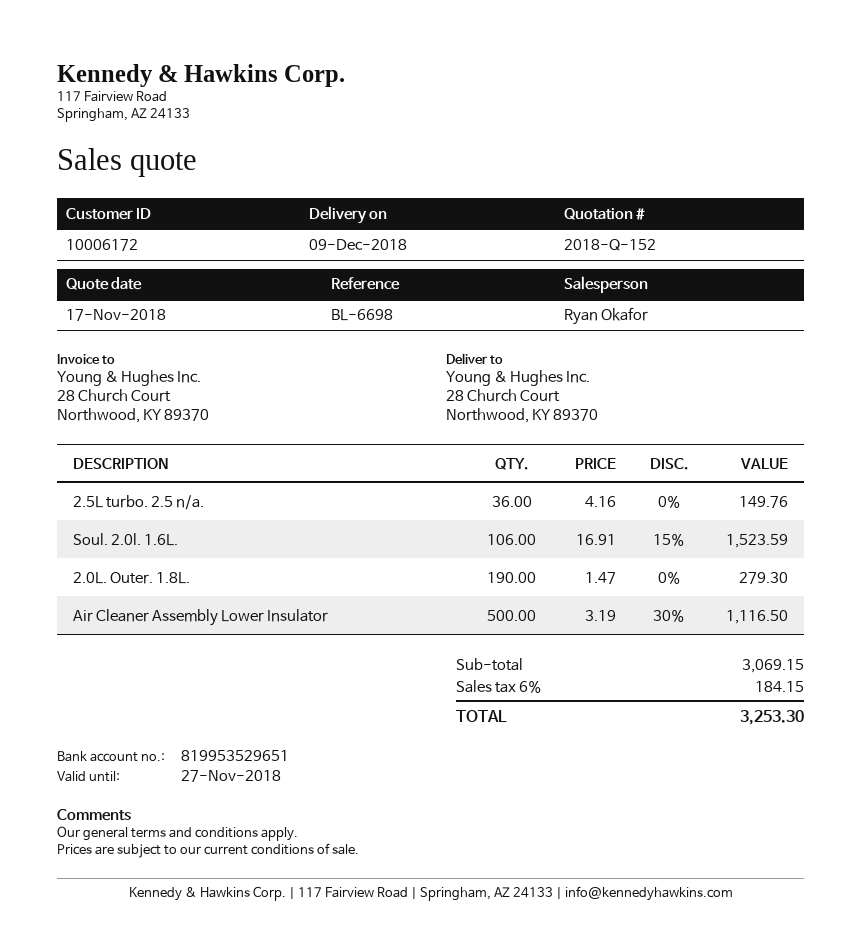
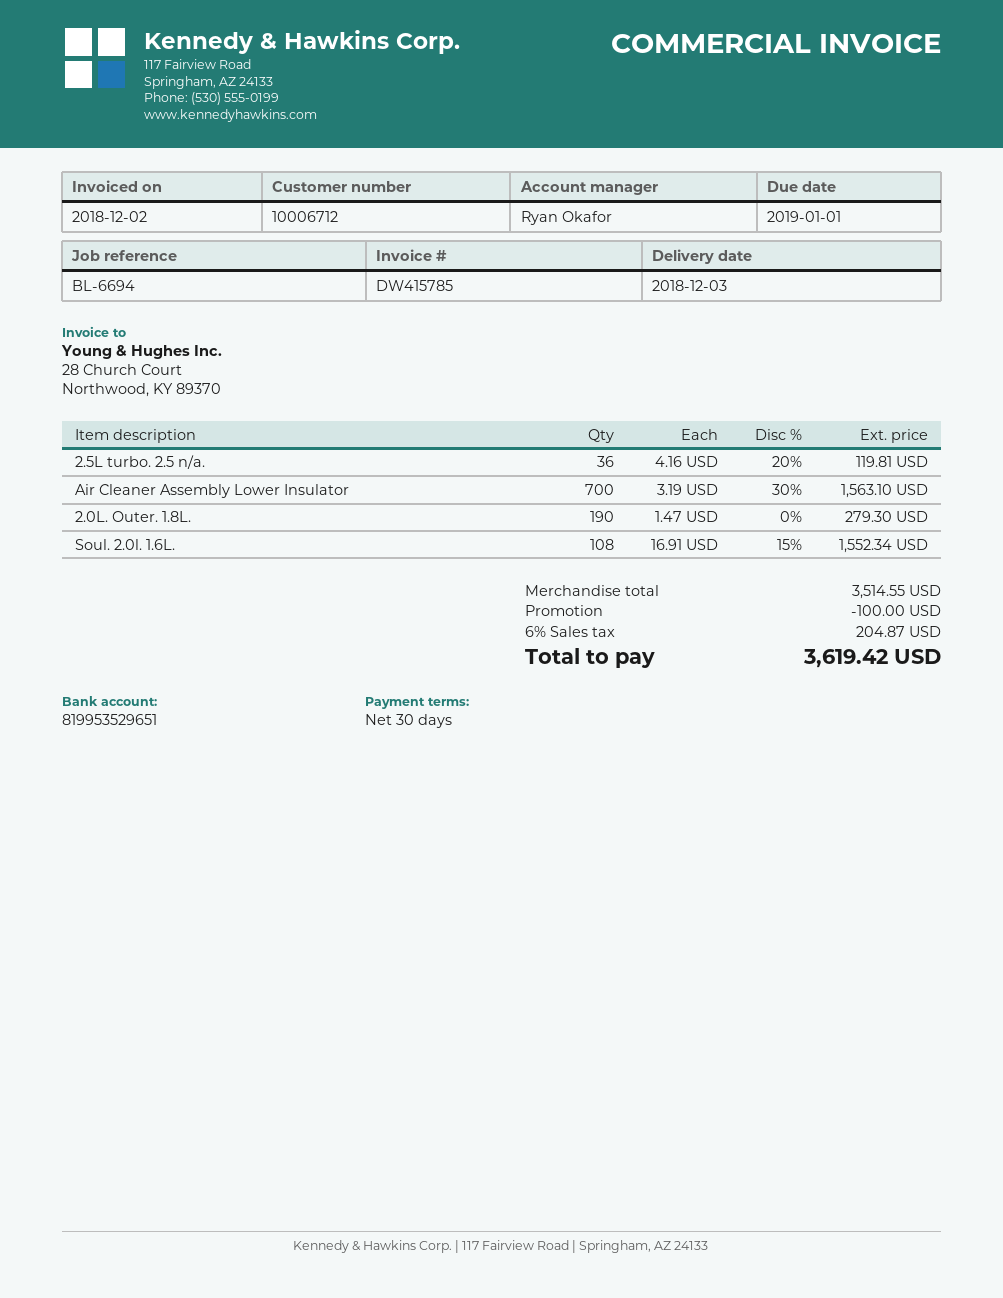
delivery date: 2018-12-09 -> 2018-12-03
customer number: 10006172 -> 10006712
reference: BL-6698 -> BL-6694
2.5L turbo. 2.5 n/a.: 36 x 4.16 = 149.76 -> 36 x 4.16 - 20% = 119.81
Soul. 2.0l. 1.6L.: 106 x 16.91 - 15% = 1523.59 -> 108 x 16.91 - 15% = 1552.34
Air Cleaner Assembly Lower Insulator: 500 x 3.19 - 30% = 1116.50 -> 700 x 3.19 - 30% = 1563.10
subtotal: 3069.15 -> 3514.55
discount: none -> 100.00
tax: 6% = 184.15 -> 6% = 204.87
total: 3253.30 -> 3619.42

